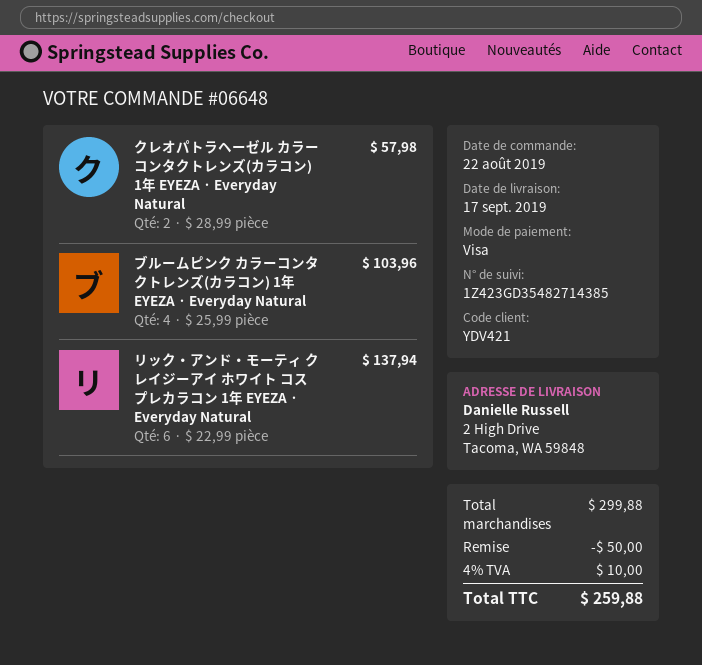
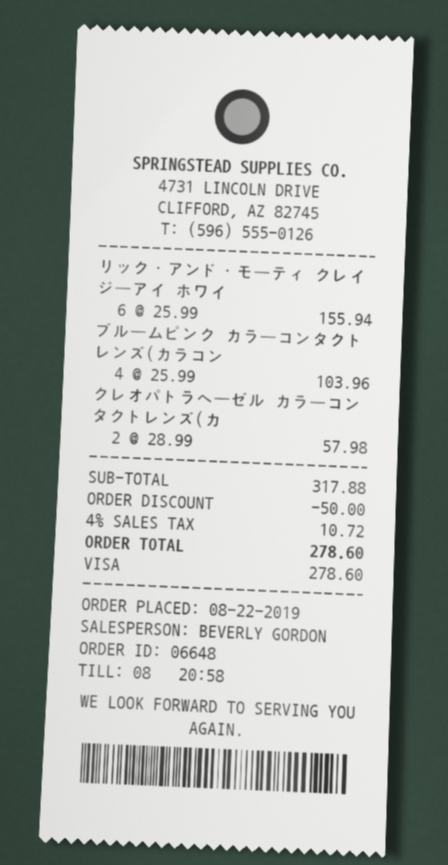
リック・アンド・モーティ クレイジーアイ ホワイト コスプレカラコン 1年 EYEZA · Everyday Natural: 6 x 22.99 = 137.94 -> 6 x 25.99 = 155.94
subtotal: 299.88 -> 317.88
tax: 4% = 10.00 -> 4% = 10.72
total: 259.88 -> 278.60

